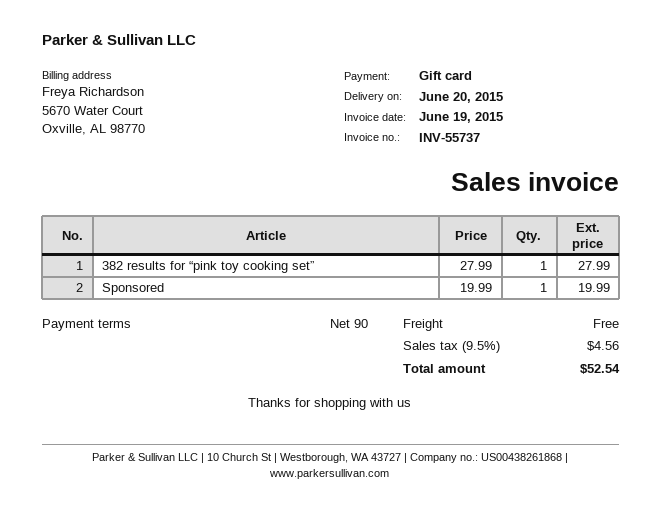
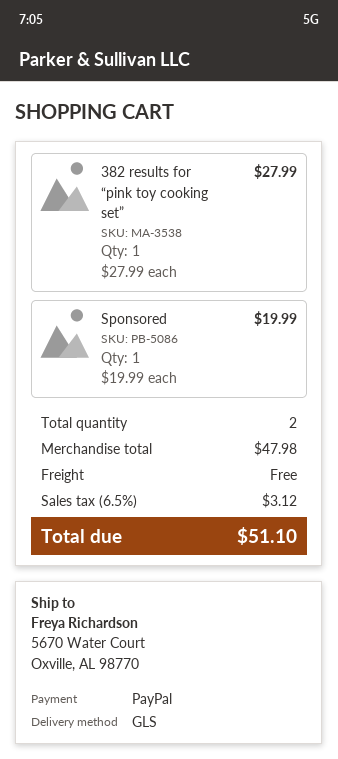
payment method: gift card -> PayPal
tax: 9.5% = 4.56 -> 6.5% = 3.12
total: 52.54 -> 51.10

